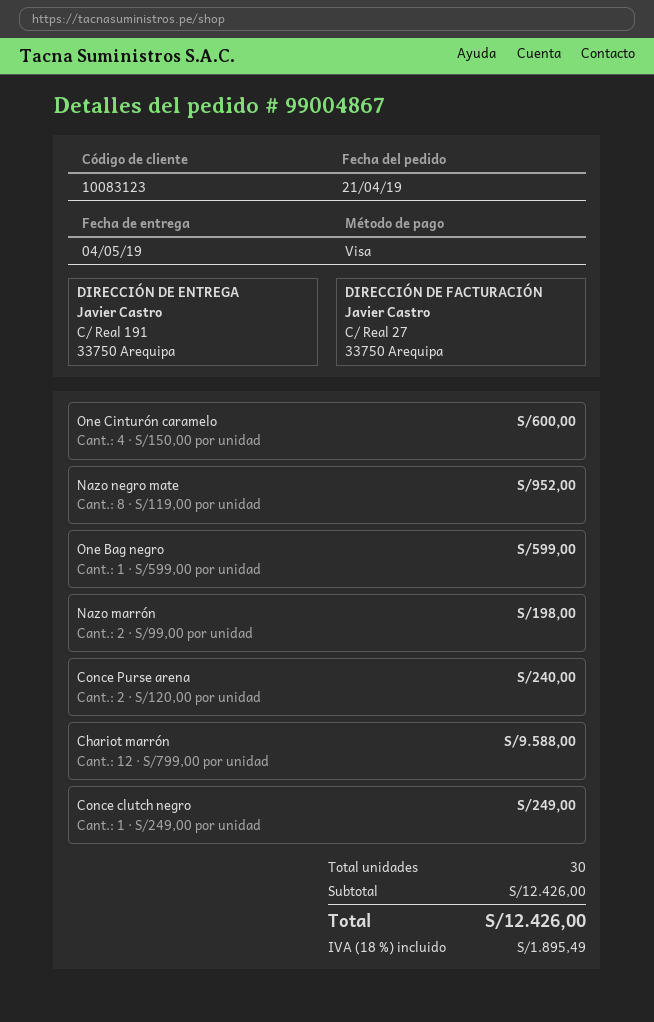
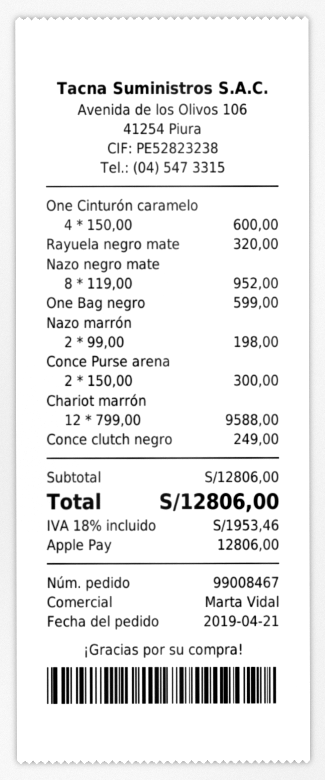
order number: 99004867 -> 99008467
payment method: Visa -> Apple Pay
Conce Purse arena: 2 x 120.00 = 240.00 -> 2 x 150.00 = 300.00
Rayuela negro mate: none -> 1 x 320.00 = 320.00
subtotal: 12426.00 -> 12806.00
tax: 18% = 1895.49 -> 18% = 1953.46
total: 12426.00 -> 12806.00

